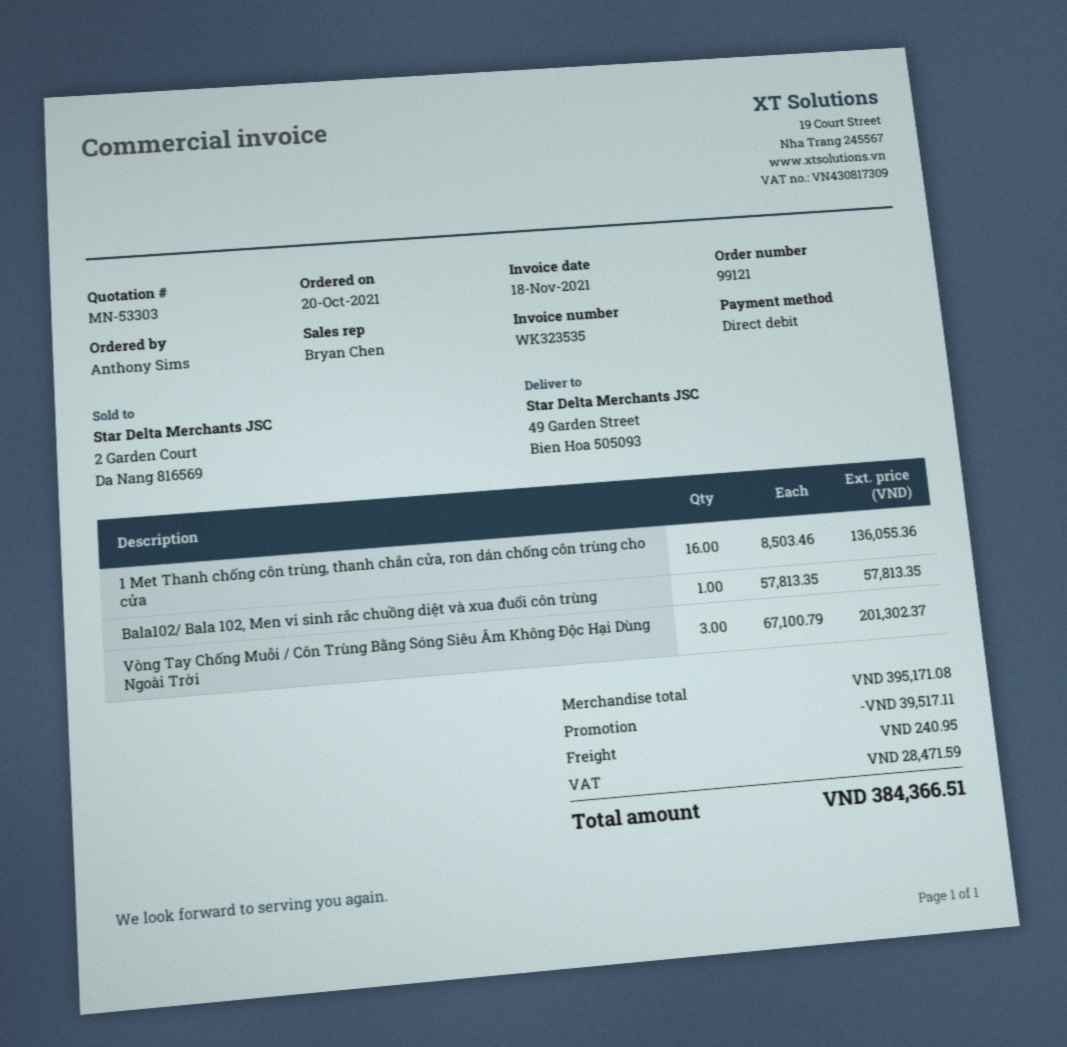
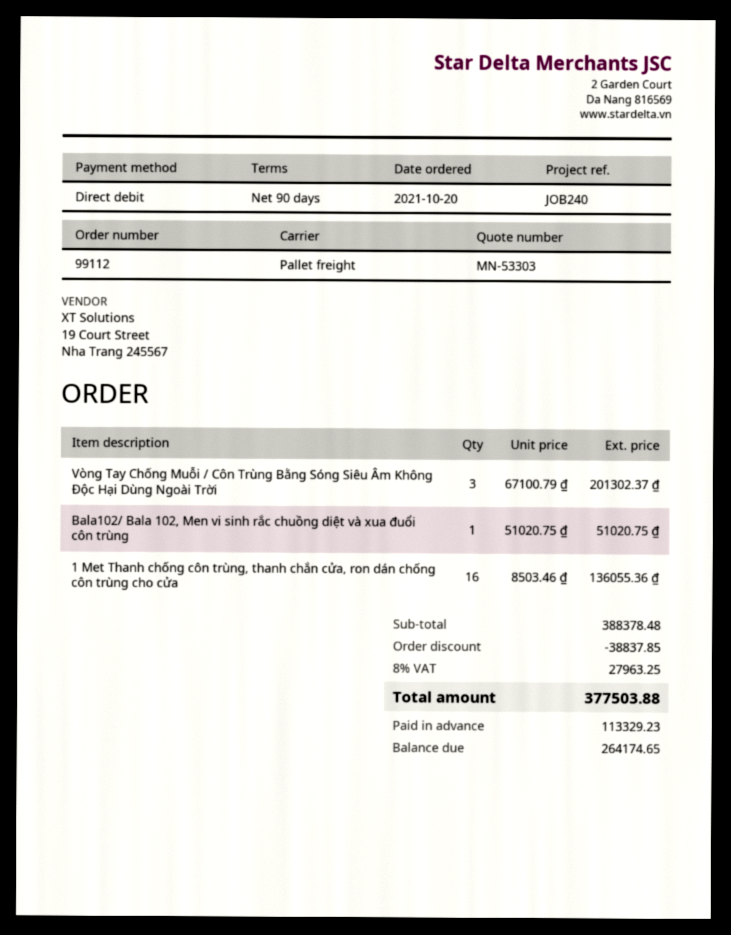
order number: 99121 -> 99112
Bala102/ Bala 102, Men vi sinh rắc chuồng diệt và xua đuổi côn trùng: 1 x 57813.35 = 57813.35 -> 1 x 51020.75 = 51020.75
subtotal: 395171.08 -> 388378.48
discount: 39517.11 -> 38837.85
shipping: 240.95 -> none
tax: 28471.59 -> 27963.25
total: 384366.51 -> 377503.88

